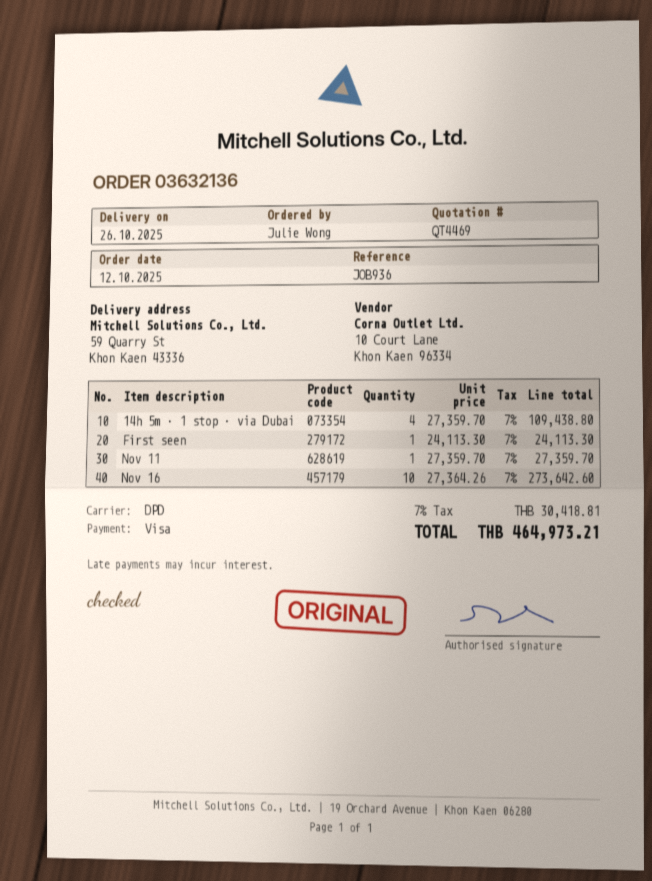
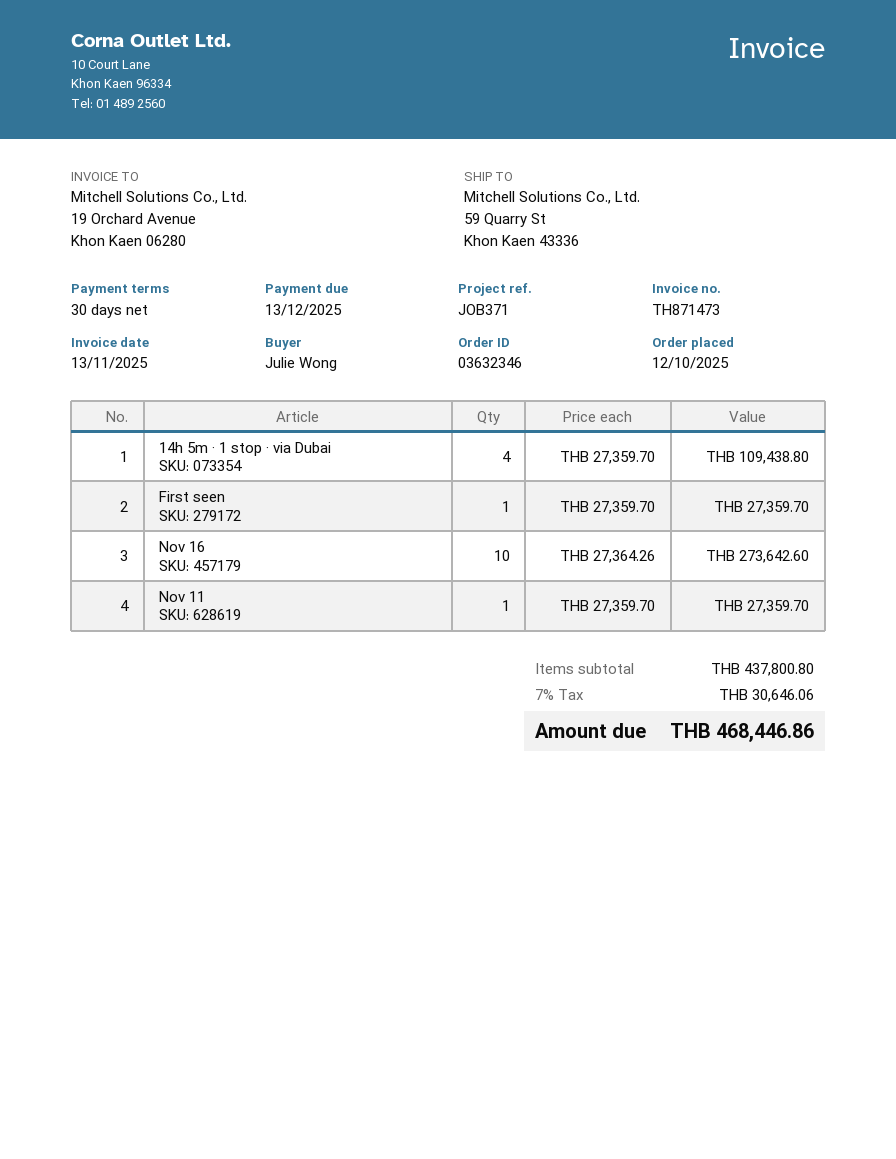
order number: 03632136 -> 03632346
reference: JOB936 -> JOB371
First seen: 1 x 24113.30 = 24113.30 -> 1 x 27359.70 = 27359.70
tax: 7% = 30418.81 -> 7% = 30646.06
total: 464973.21 -> 468446.86

